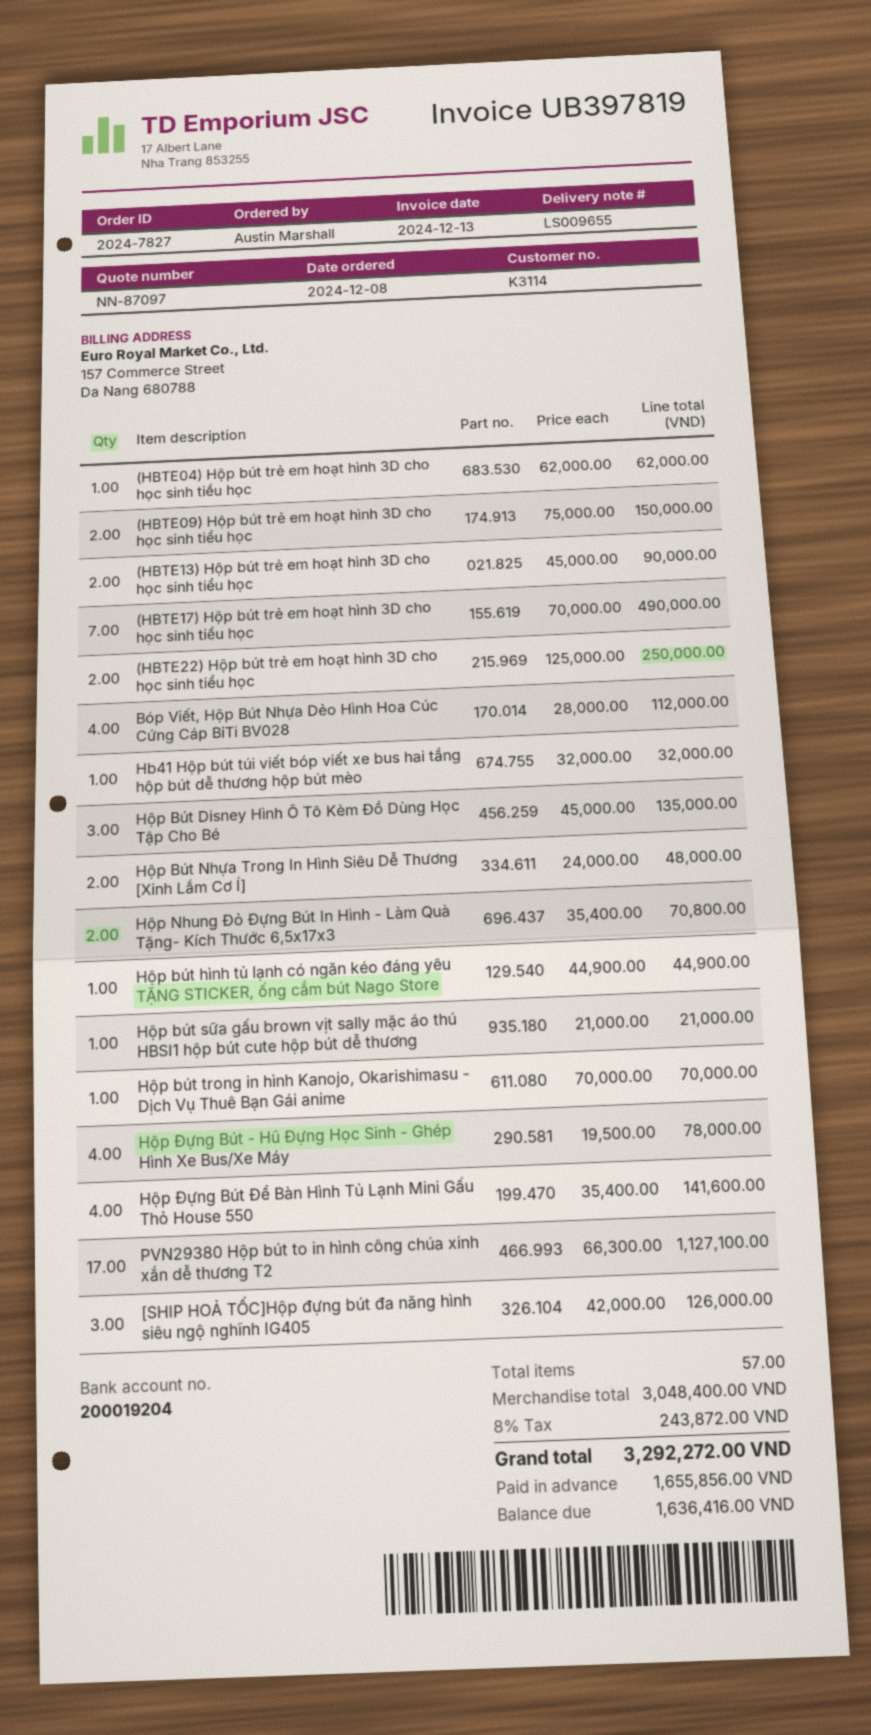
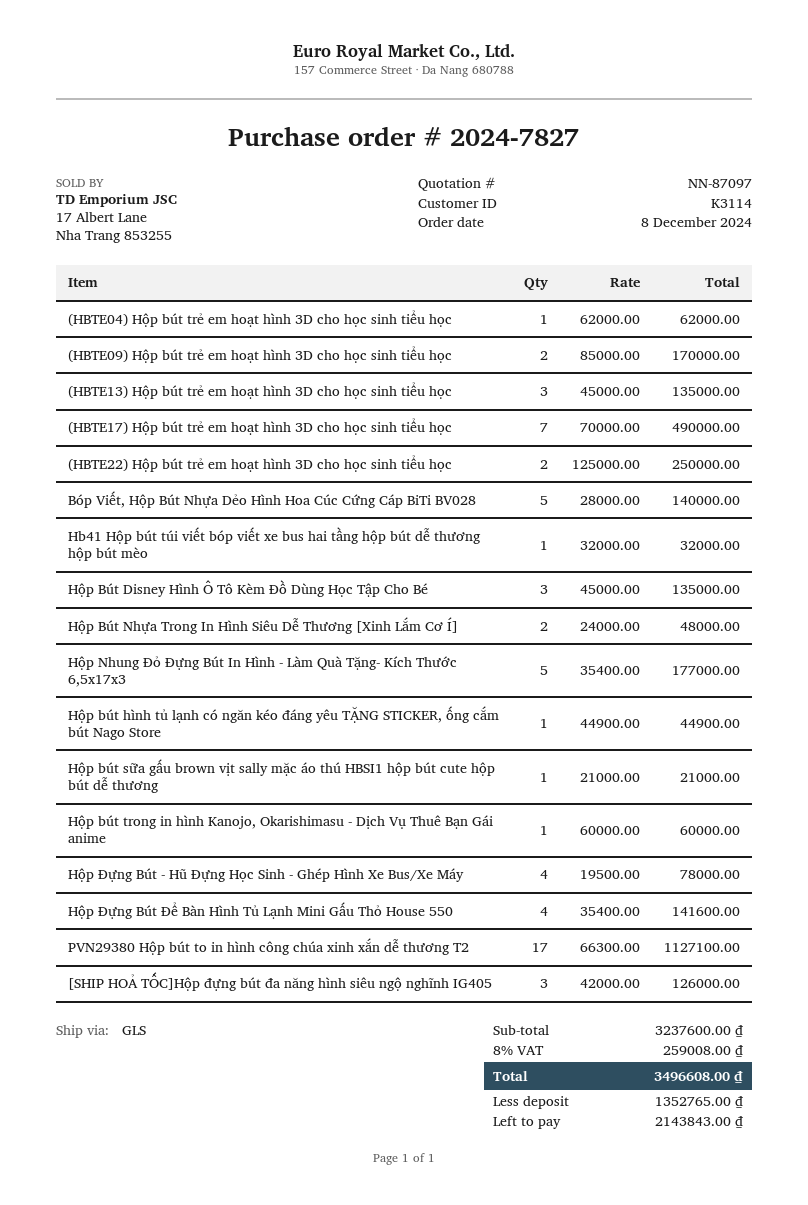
(HBTE09) Hộp bút trẻ em hoạt hình 3D cho học sinh tiểu học: 2 x 75000.00 = 150000.00 -> 2 x 85000.00 = 170000.00
(HBTE13) Hộp bút trẻ em hoạt hình 3D cho học sinh tiểu học: 2 x 45000.00 = 90000.00 -> 3 x 45000.00 = 135000.00
Bóp Viết, Hộp Bút Nhựa Dẻo Hình Hoa Cúc Cứng Cáp BiTi BV028: 4 x 28000.00 = 112000.00 -> 5 x 28000.00 = 140000.00
Hộp Nhung Đỏ Đựng Bút In Hình - Làm Quà Tặng- Kích Thước 6,5x17x3: 2 x 35400.00 = 70800.00 -> 5 x 35400.00 = 177000.00
Hộp bút trong in hình Kanojo, Okarishimasu - Dịch Vụ Thuê Bạn Gái anime: 1 x 70000.00 = 70000.00 -> 1 x 60000.00 = 60000.00
subtotal: 3048400.00 -> 3237600.00
tax: 8% = 243872.00 -> 8% = 259008.00
total: 3292272.00 -> 3496608.00
deposit: 1655856.00 -> 1352765.00
balance: 1636416.00 -> 2143843.00

